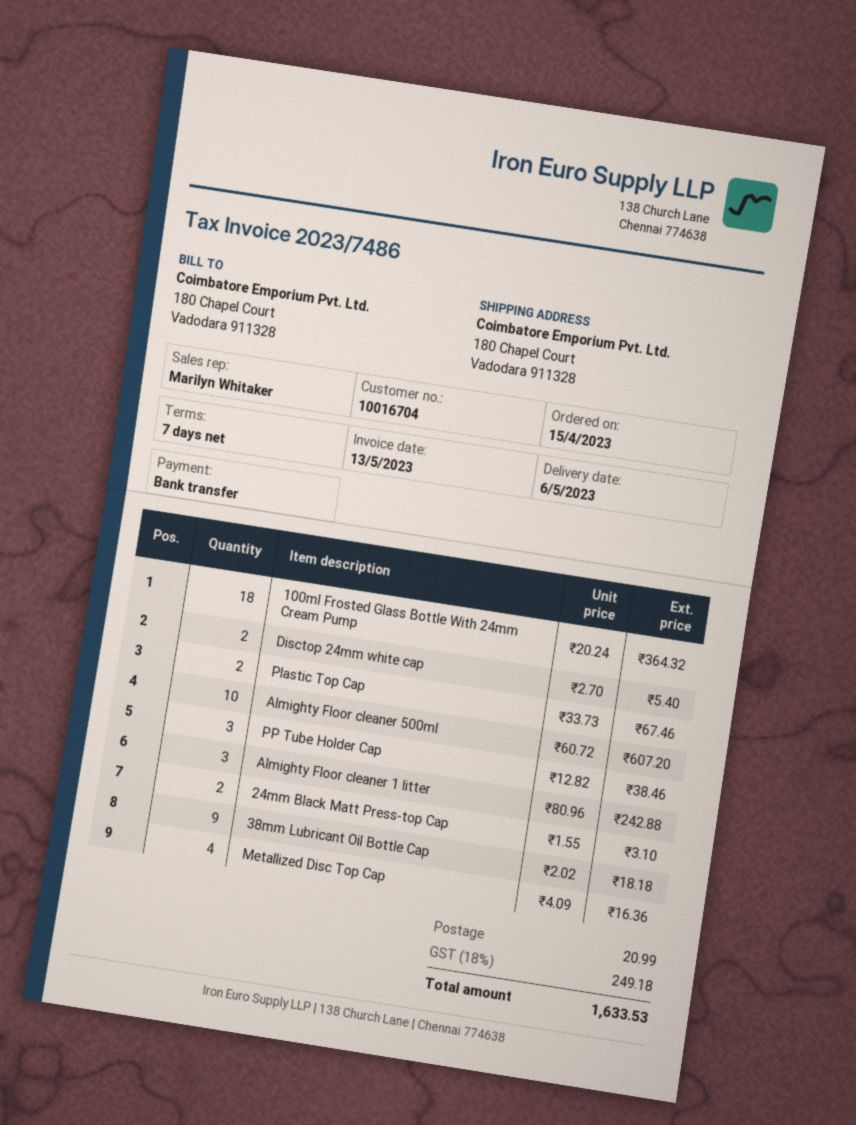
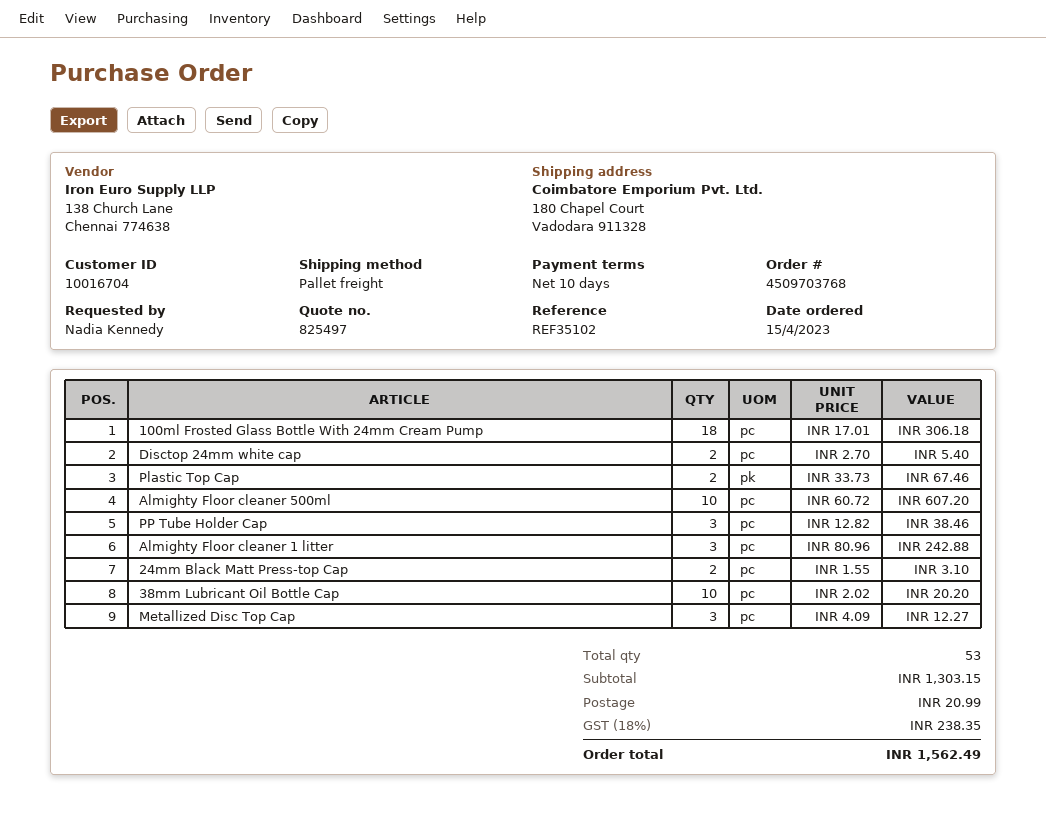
payment terms: 7 days -> 10 days
100ml Frosted Glass Bottle With 24mm Cream Pump: 18 x 20.24 = 364.32 -> 18 x 17.01 = 306.18
38mm Lubricant Oil Bottle Cap: 9 x 2.02 = 18.18 -> 10 x 2.02 = 20.20
Metallized Disc Top Cap: 4 x 4.09 = 16.36 -> 3 x 4.09 = 12.27
tax: 18% = 249.18 -> 18% = 238.35
total: 1633.53 -> 1562.49

